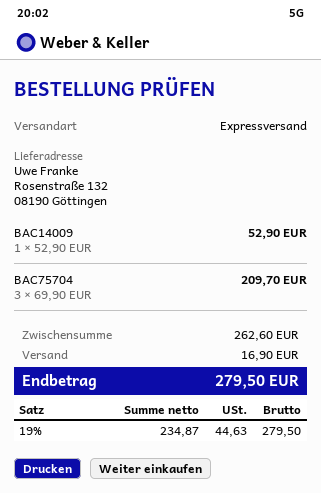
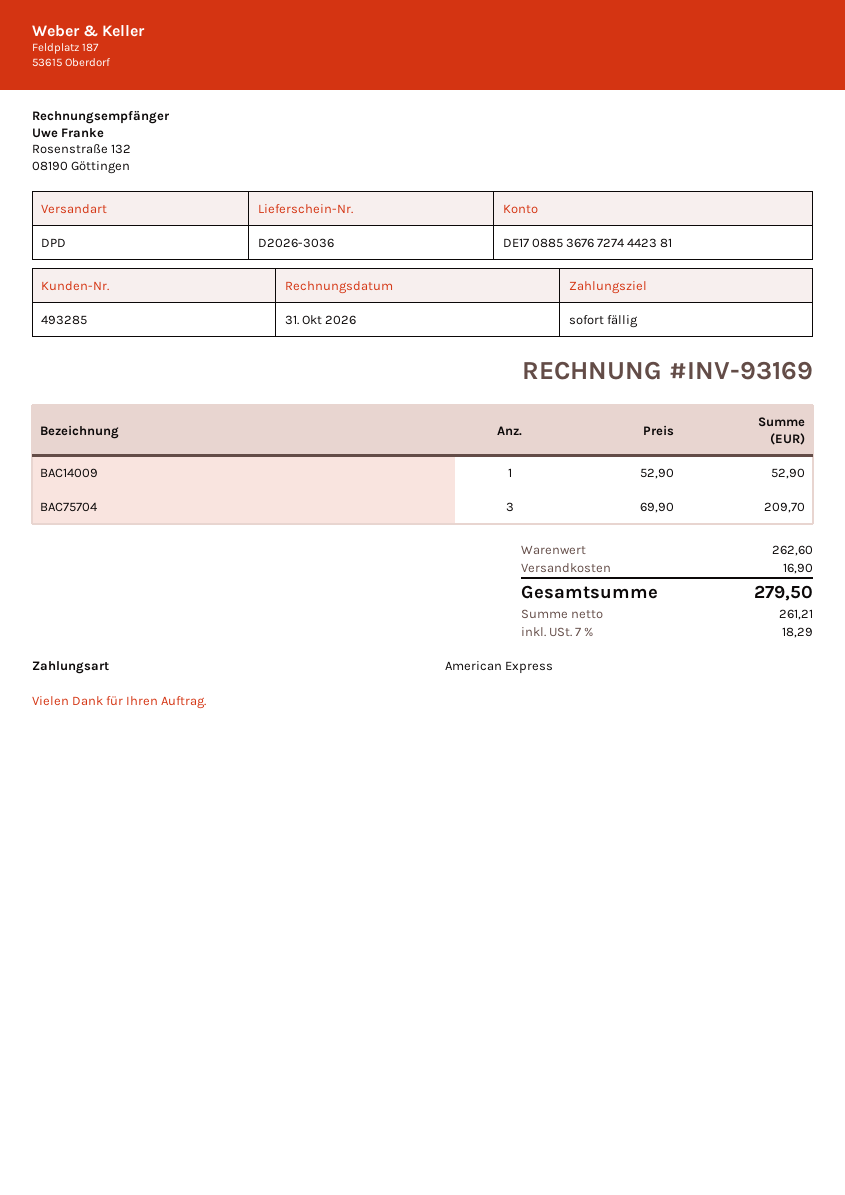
shipping method: express -> DPD
net: 234.87 -> 261.21
tax: 19% = 44.63 -> 7% = 18.29

